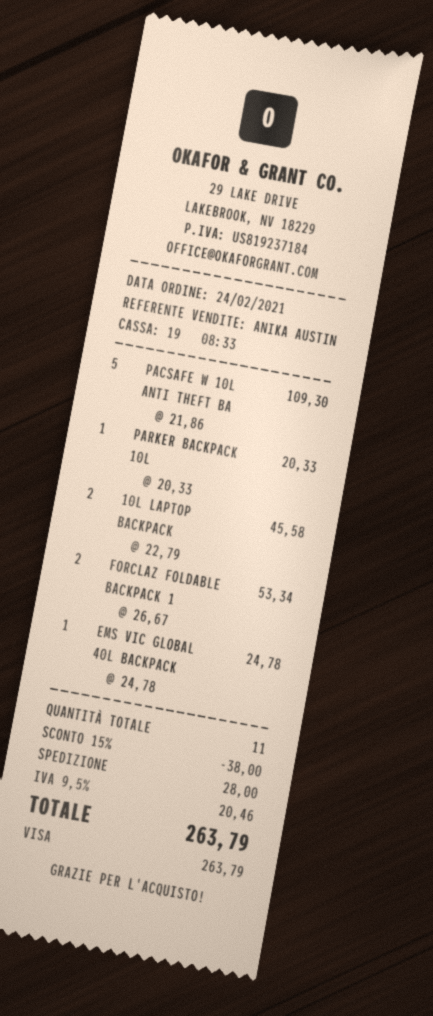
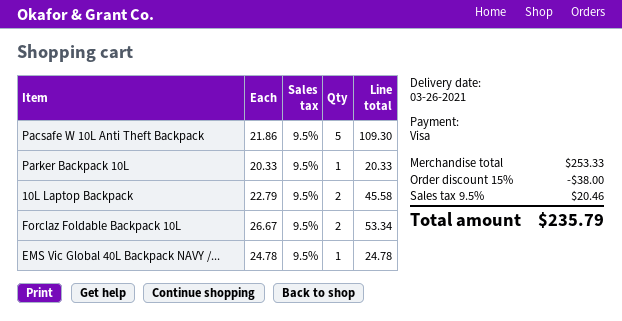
shipping: 28.00 -> none
total: 263.79 -> 235.79

